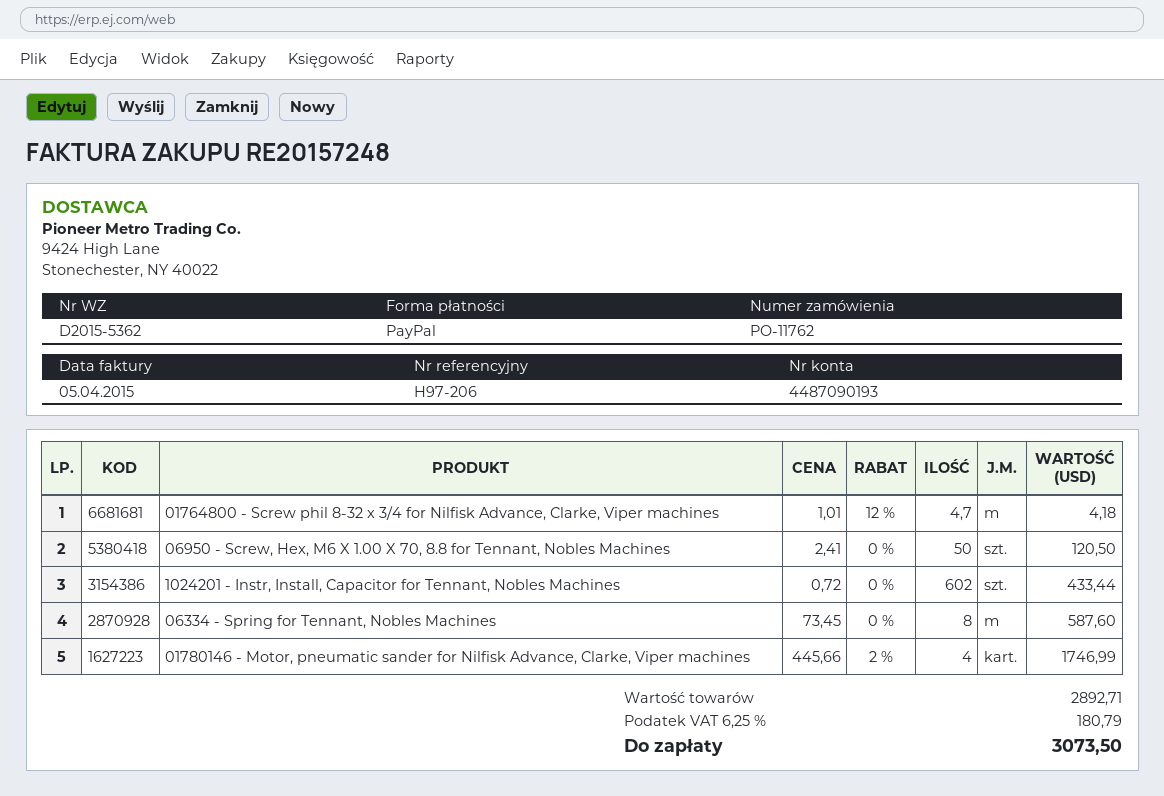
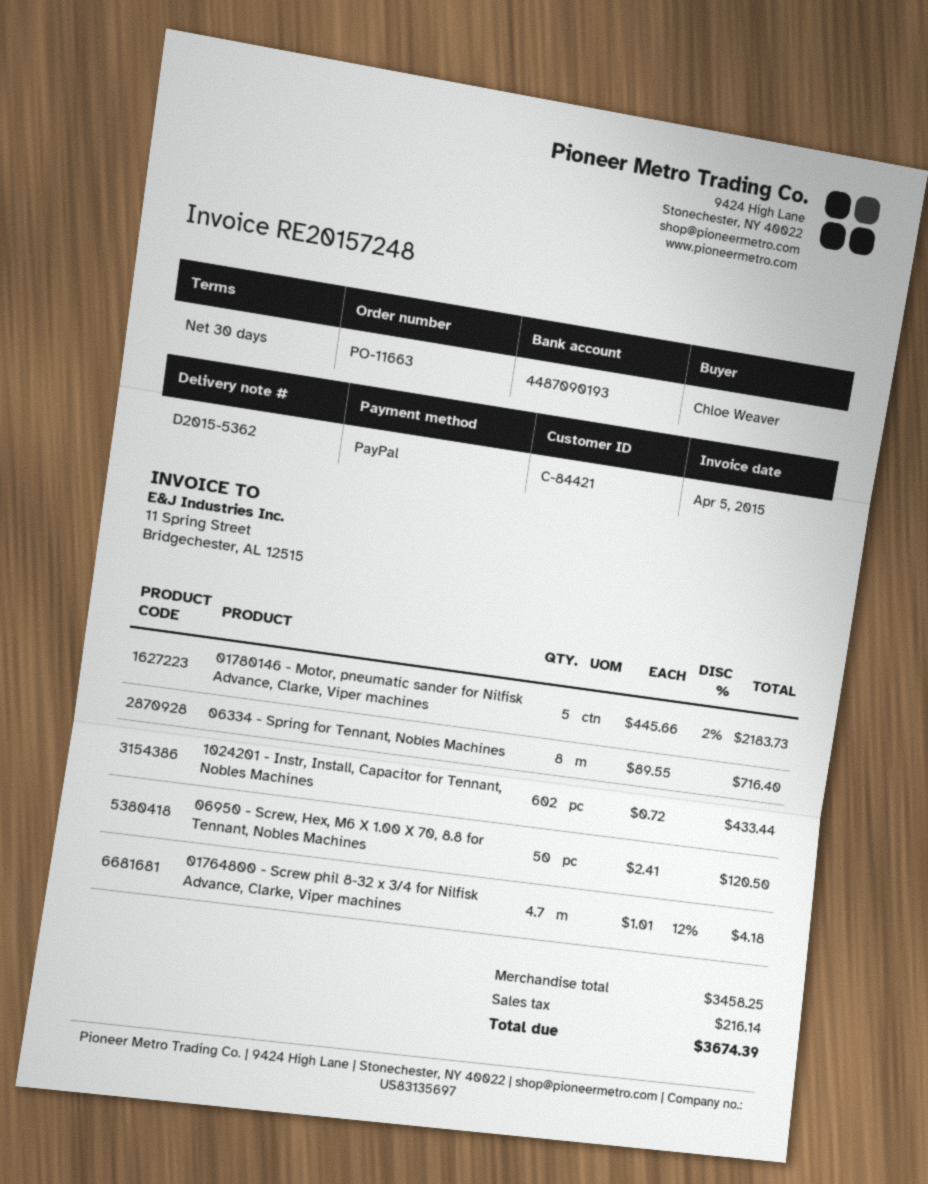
order number: PO-11762 -> PO-11663
06334 - Spring for Tennant, Nobles Machines: 8 x 73.45 = 587.60 -> 8 x 89.55 = 716.40
01780146 - Motor, pneumatic sander for Nilfisk Advance, Clarke, Viper machines: 4 x 445.66 - 2% = 1746.99 -> 5 x 445.66 - 2% = 2183.73
subtotal: 2892.71 -> 3458.25
tax: 180.79 -> 216.14
total: 3073.50 -> 3674.39

